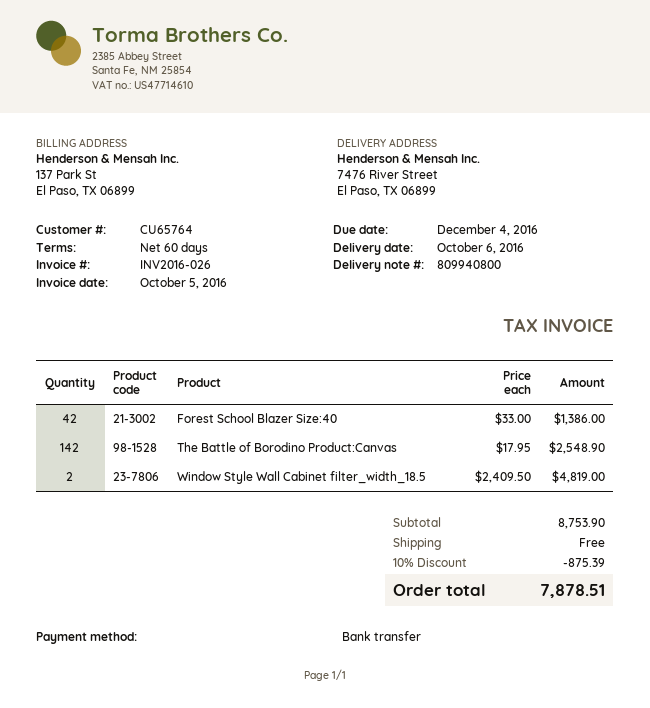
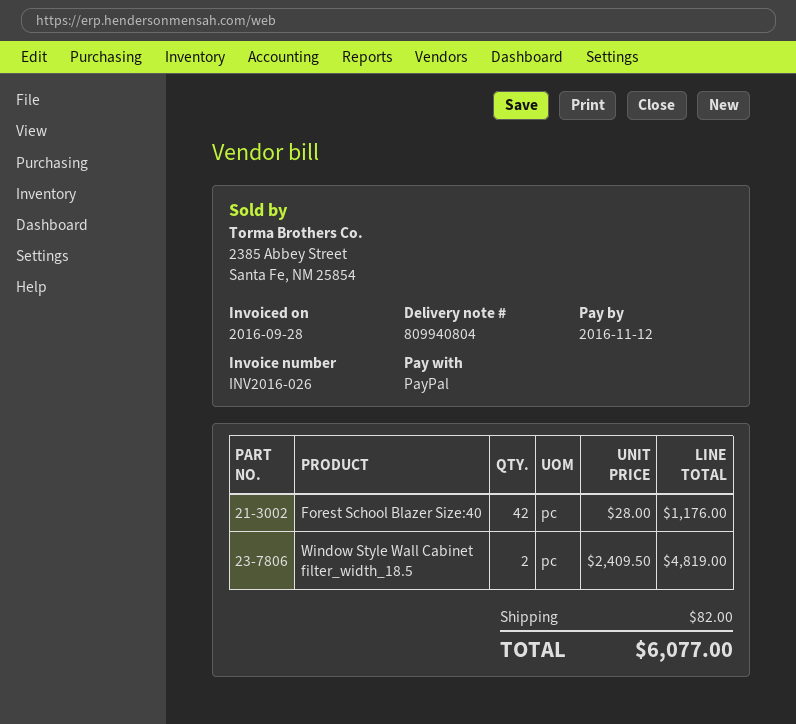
delivery note number: 809940800 -> 809940804
invoice date: 2016-10-05 -> 2016-09-28
due date: 2016-12-04 -> 2016-11-12
payment method: bank transfer -> PayPal
Forest School Blazer Size:40: 42 x 33.00 = 1386.00 -> 42 x 28.00 = 1176.00
The Battle of Borodino Product:Canvas: 142 x 17.95 = 2548.90 -> none
discount: 10% = 875.39 -> none
shipping: 0.00 -> 82.00
total: 7878.51 -> 6077.00

